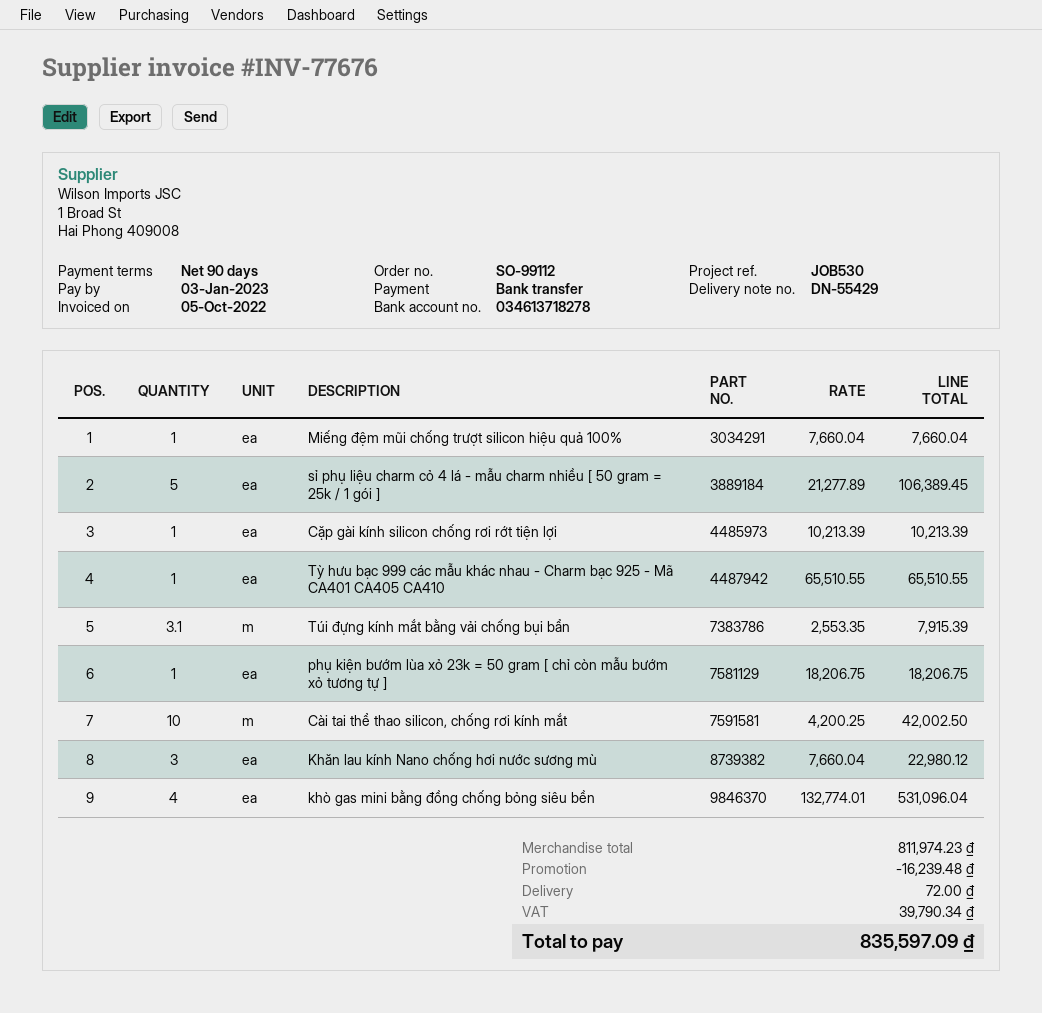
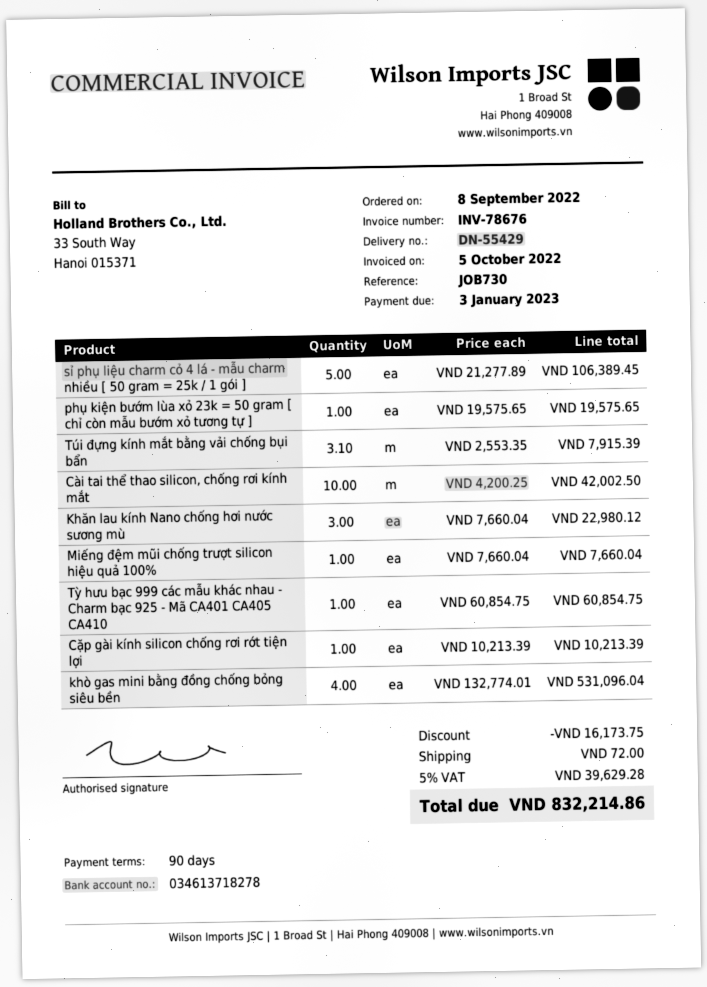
invoice number: INV-77676 -> INV-78676
reference: JOB530 -> JOB730
Tỳ hưu bạc 999 các mẫu khác nhau - Charm bạc 925 - Mã CA401 CA405 CA410: 1 x 65510.55 = 65510.55 -> 1 x 60854.75 = 60854.75
phụ kiện bướm lùa xỏ 23k = 50 gram [ chỉ còn mẫu bướm xỏ tương tự ]: 1 x 18206.75 = 18206.75 -> 1 x 19575.65 = 19575.65
discount: 16239.48 -> 16173.75
tax: 39790.34 -> 39629.28
total: 835597.09 -> 832214.86

